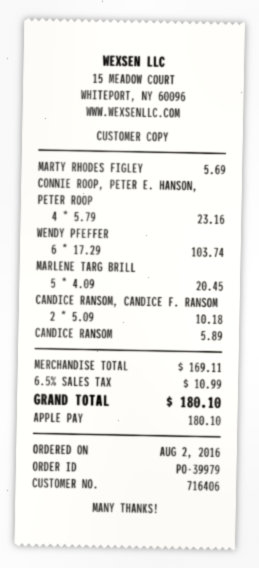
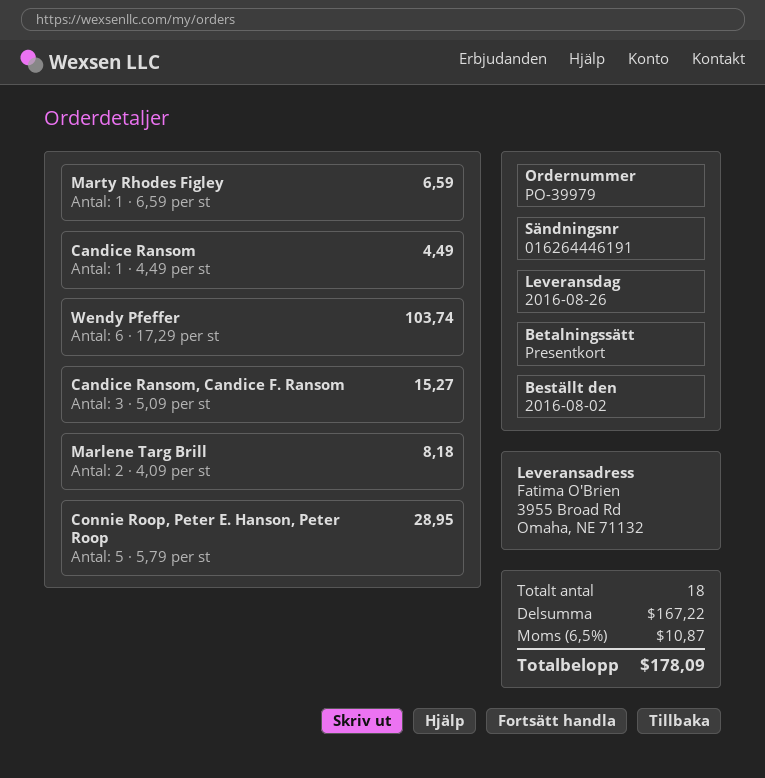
payment method: Apple Pay -> gift card
MARTY RHODES FIGLEY: 1 x 5.69 = 5.69 -> 1 x 6.59 = 6.59
CONNIE ROOP, PETER E. HANSON, PETER ROOP: 4 x 5.79 = 23.16 -> 5 x 5.79 = 28.95
MARLENE TARG BRILL: 5 x 4.09 = 20.45 -> 2 x 4.09 = 8.18
CANDICE RANSOM, CANDICE F. RANSOM: 2 x 5.09 = 10.18 -> 3 x 5.09 = 15.27
CANDICE RANSOM: 1 x 5.89 = 5.89 -> 1 x 4.49 = 4.49
subtotal: 169.11 -> 167.22
tax: 6.5% = 10.99 -> 6.5% = 10.87
total: 180.10 -> 178.09

